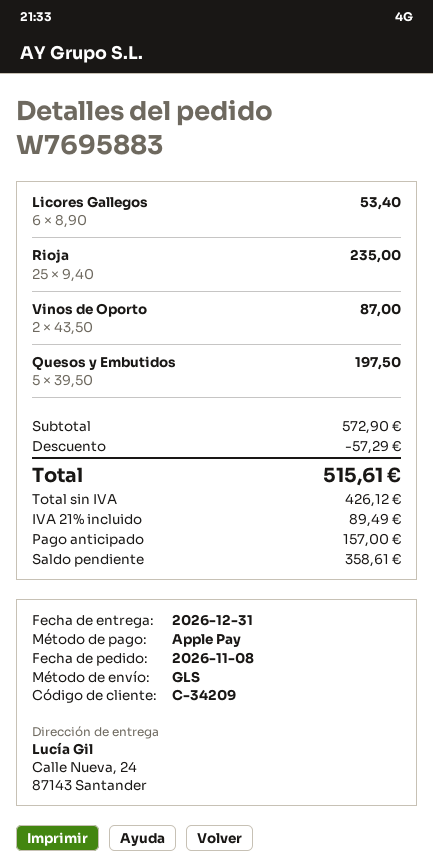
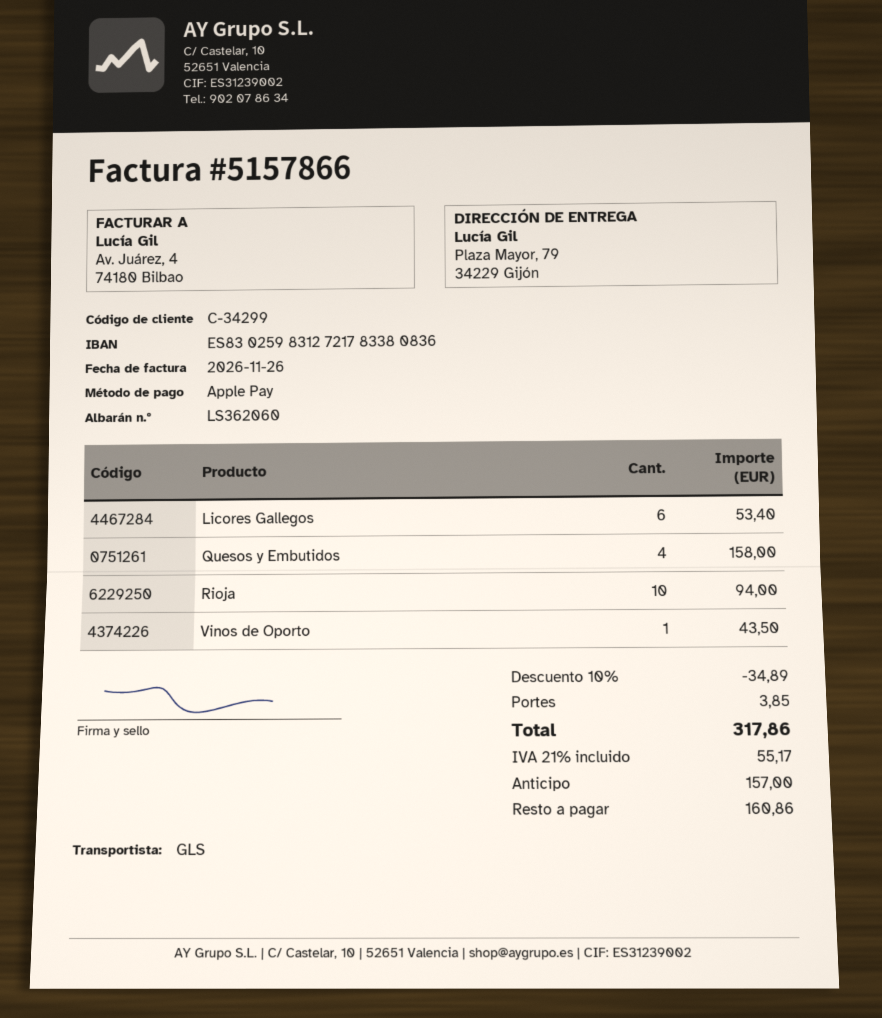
customer number: C-34209 -> C-34299
ship to: Calle Nueva, 24, 87143 Santander -> Plaza Mayor, 79, 34229 Gijón
Rioja: 25 for 235.00 -> 10 for 94.00
Vinos de Oporto: 2 for 87.00 -> 1 for 43.50
Quesos y Embutidos: 5 for 197.50 -> 4 for 158.00
discount: 57.29 -> 34.89
shipping: none -> 3.85
tax: 21% = 89.49 -> 21% = 55.17
total: 515.61 -> 317.86
balance: 358.61 -> 160.86

